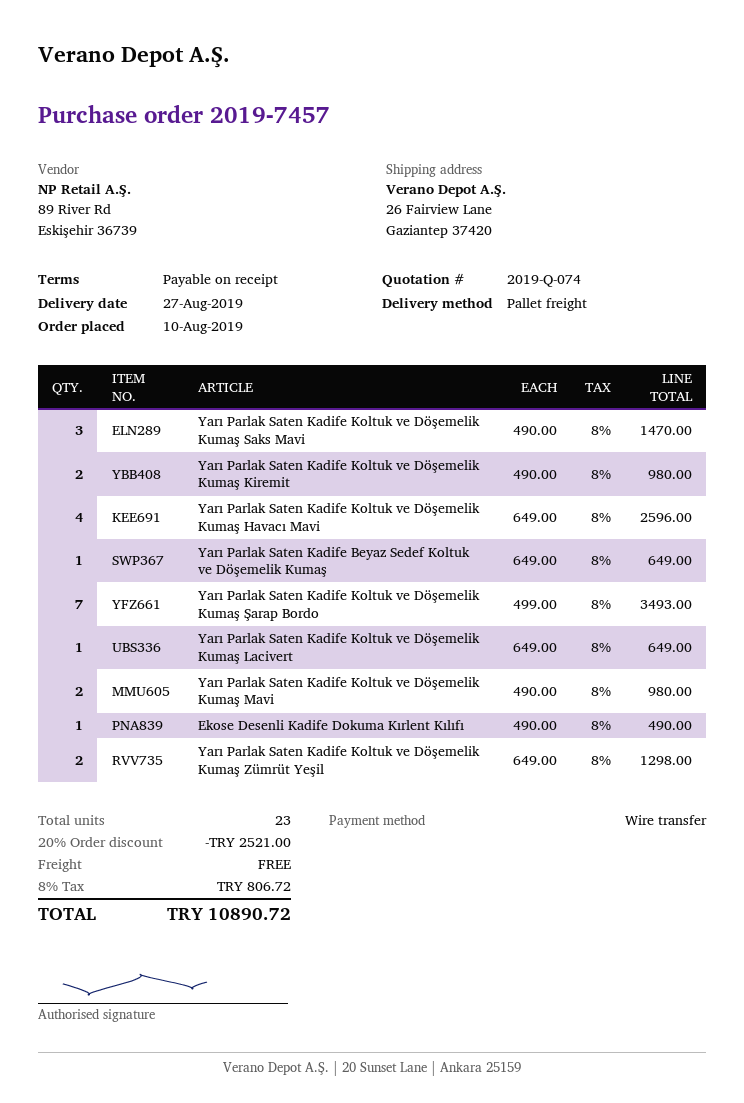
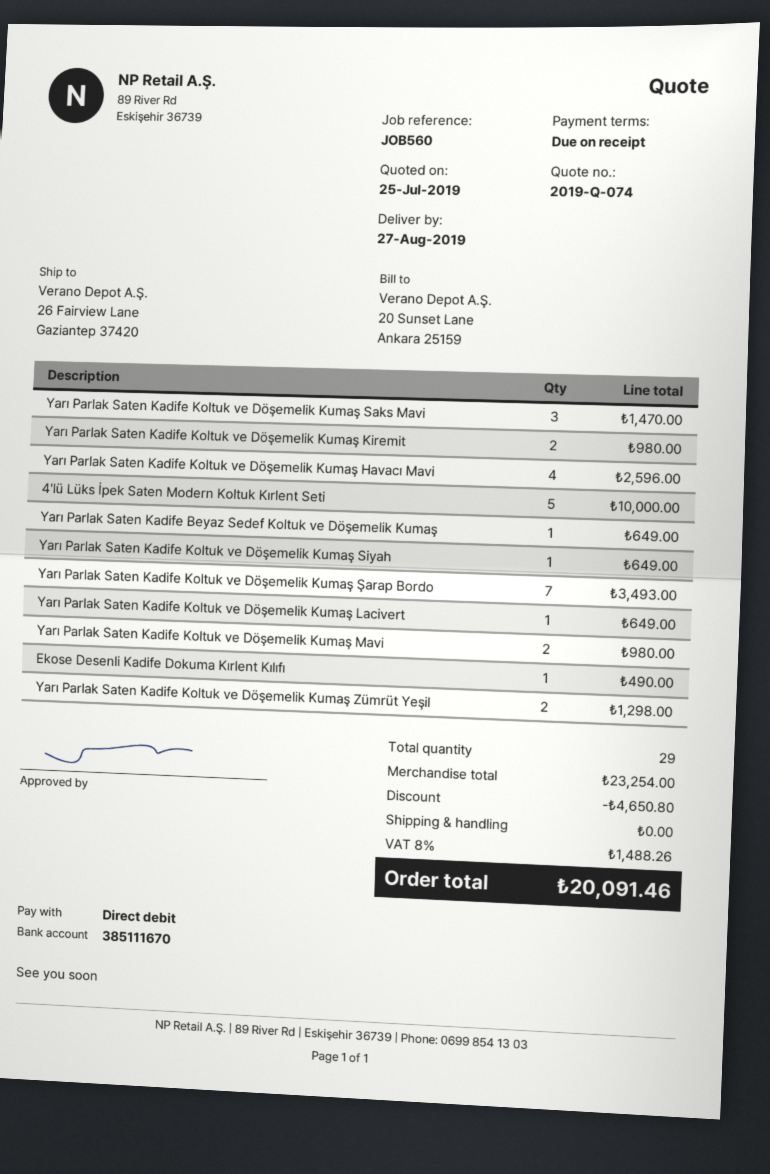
payment method: bank transfer -> direct debit
4'lü Lüks İpek Saten Modern Koltuk Kırlent Seti: none -> 5 for 10000.00
Yarı Parlak Saten Kadife Koltuk ve Döşemelik Kumaş Siyah: none -> 1 for 649.00
total quantity: 23 -> 29
discount: 2521.00 -> 4650.80
tax: 8% = 806.72 -> 8% = 1488.26
total: 10890.72 -> 20091.46

